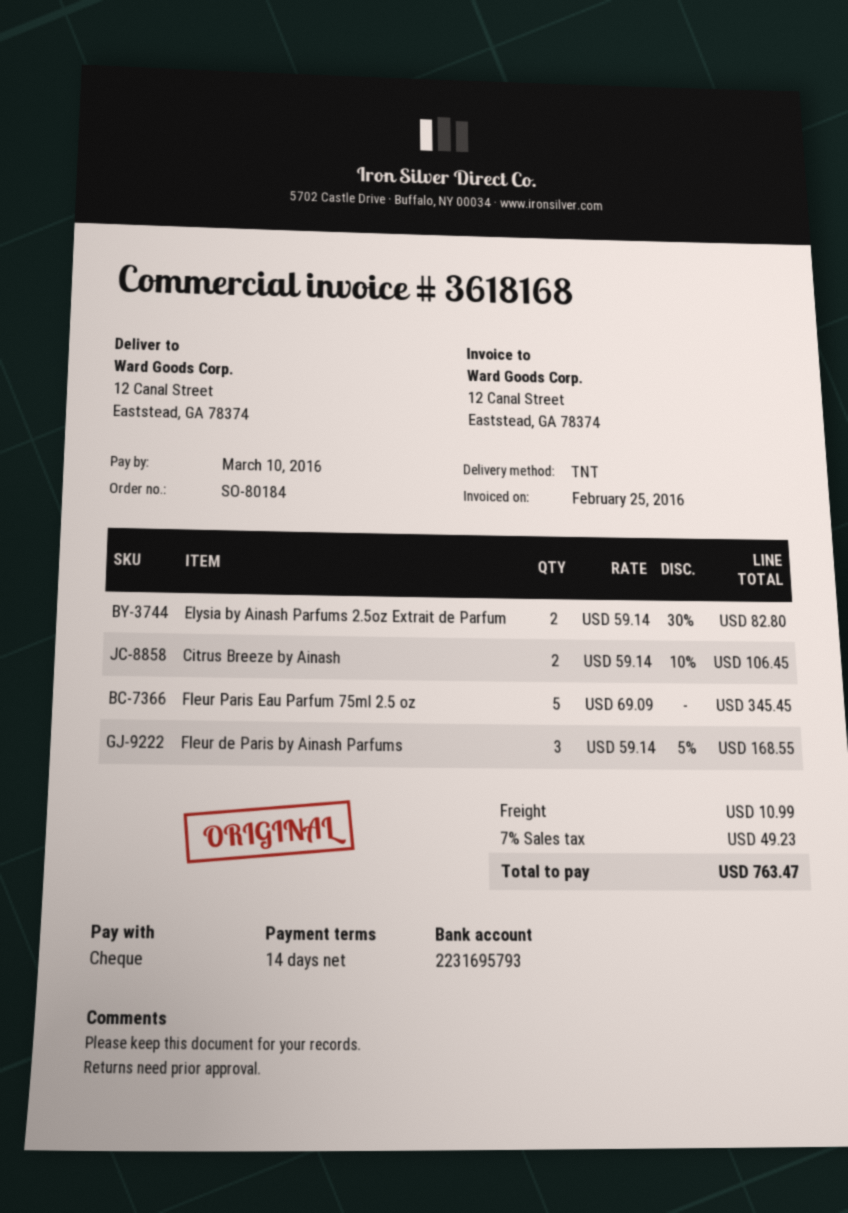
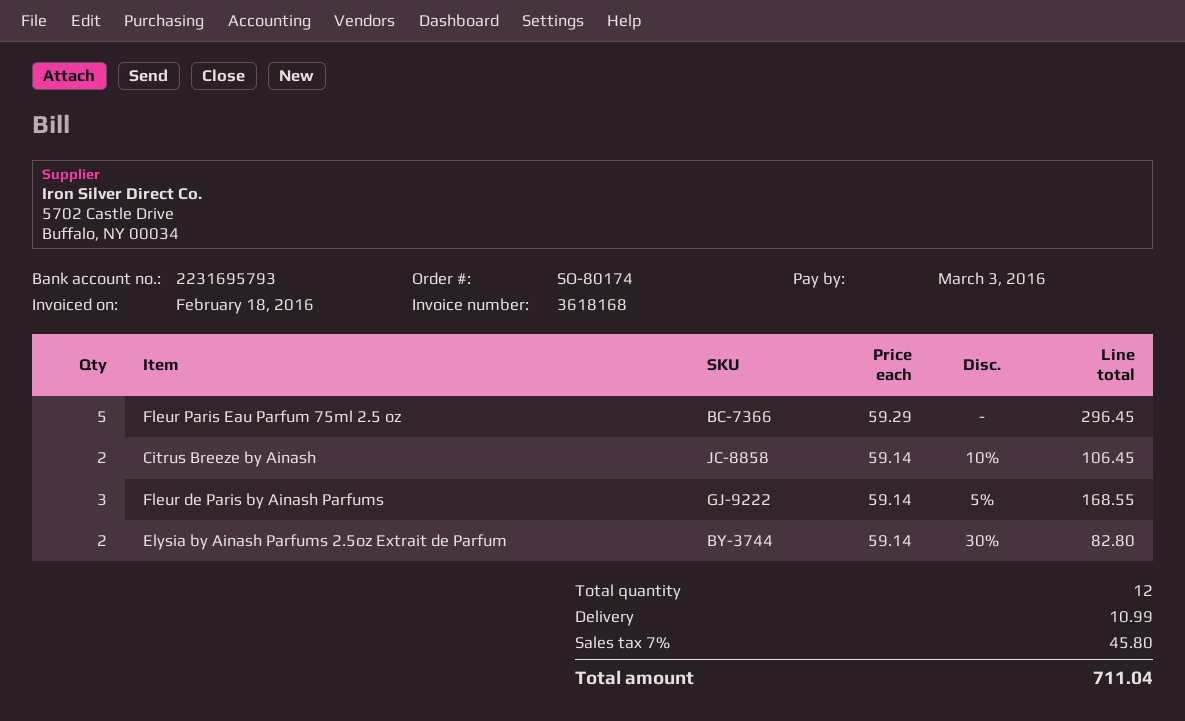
order number: SO-80184 -> SO-80174
invoice date: 2016-02-25 -> 2016-02-18
due date: 2016-03-10 -> 2016-03-03
Fleur Paris Eau Parfum 75ml 2.5 oz: 5 x 69.09 = 345.45 -> 5 x 59.29 = 296.45
tax: 7% = 49.23 -> 7% = 45.80
total: 763.47 -> 711.04

